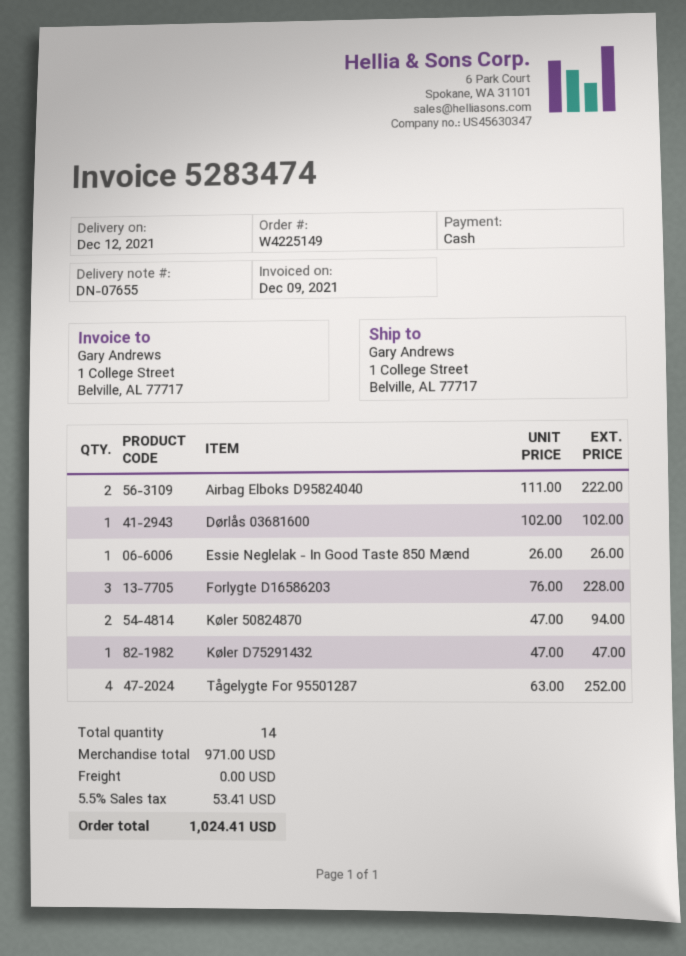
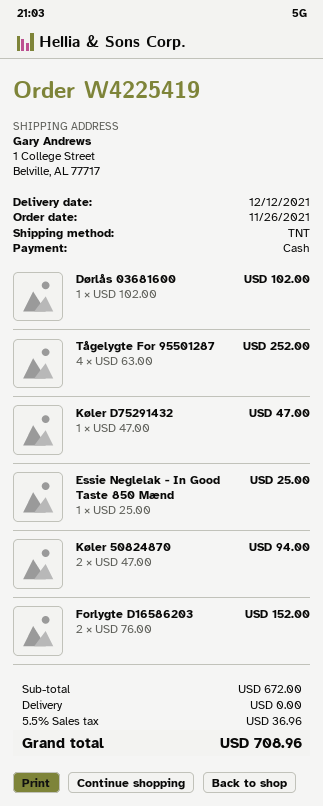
order number: W4225149 -> W4225419
Airbag Elboks D95824040: 2 x 111.00 = 222.00 -> none
Essie Neglelak - In Good Taste 850 Mænd: 1 x 26.00 = 26.00 -> 1 x 25.00 = 25.00
Forlygte D16586203: 3 x 76.00 = 228.00 -> 2 x 76.00 = 152.00
subtotal: 971.00 -> 672.00
tax: 5.5% = 53.41 -> 5.5% = 36.96
total: 1024.41 -> 708.96

